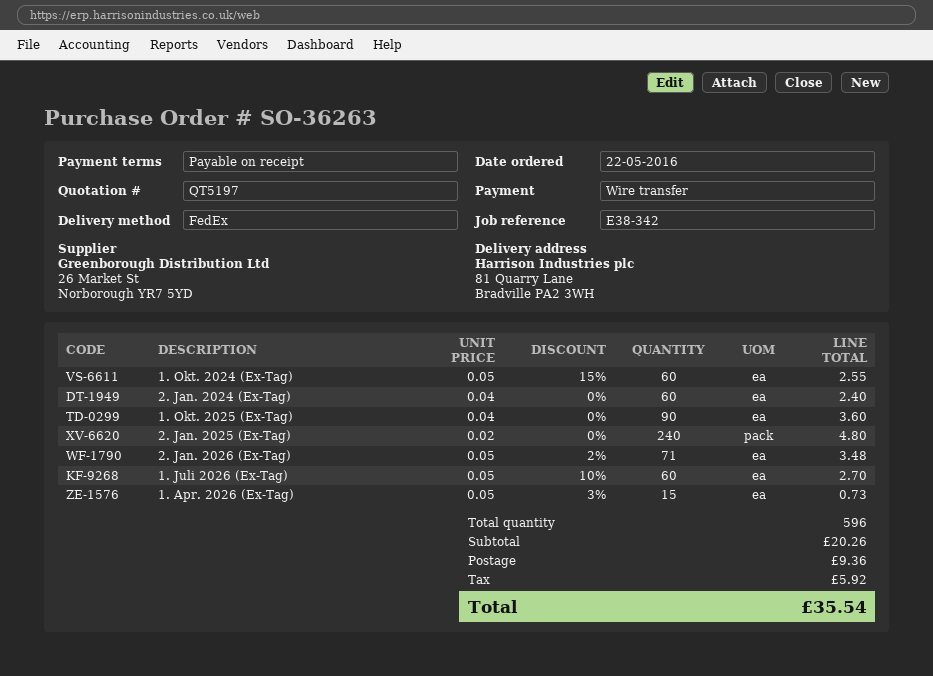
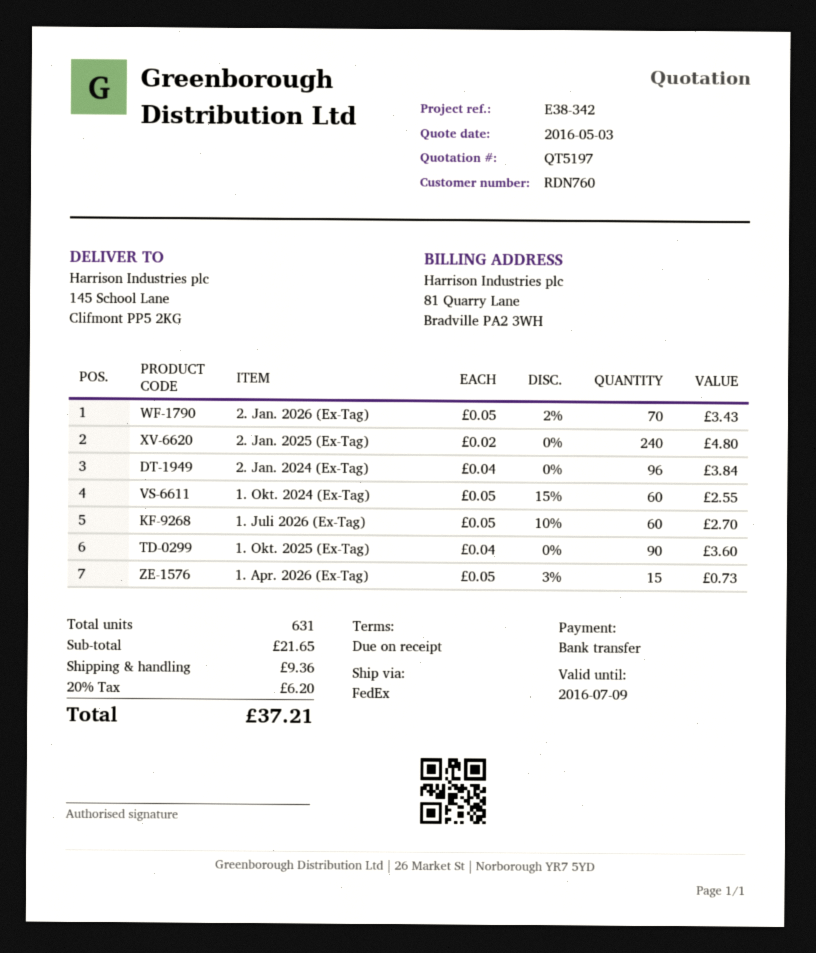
ship to: 81 Quarry Lane, Bradville PA2 3WH -> 145 School Lane, Clifmont PP5 2KG
2. Jan. 2024 (Ex-Tag): 60 x 0.04 = 2.40 -> 96 x 0.04 = 3.84
2. Jan. 2026 (Ex-Tag): 71 x 0.05 - 2% = 3.48 -> 70 x 0.05 - 2% = 3.43
total quantity: 596 -> 631
subtotal: 20.26 -> 21.65
tax: 5.92 -> 6.20
total: 35.54 -> 37.21

